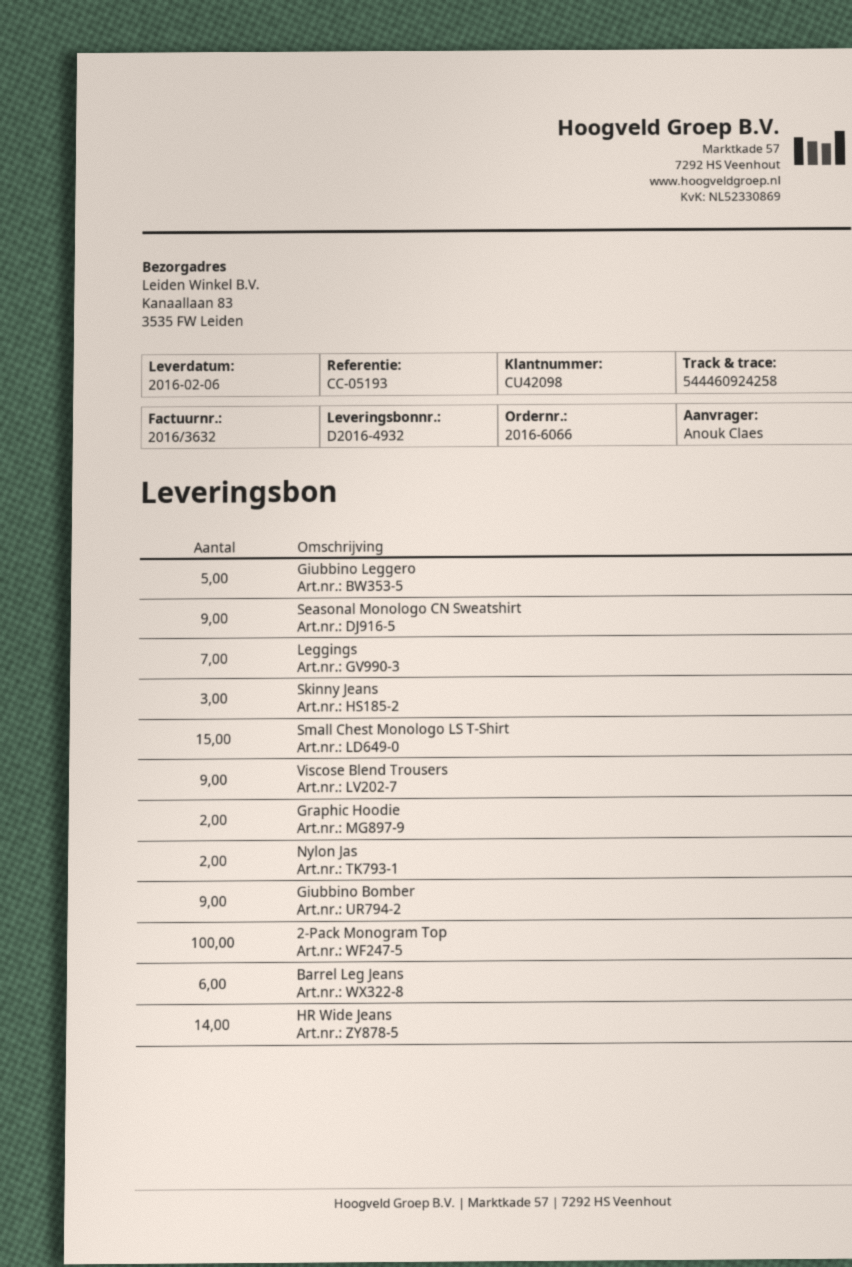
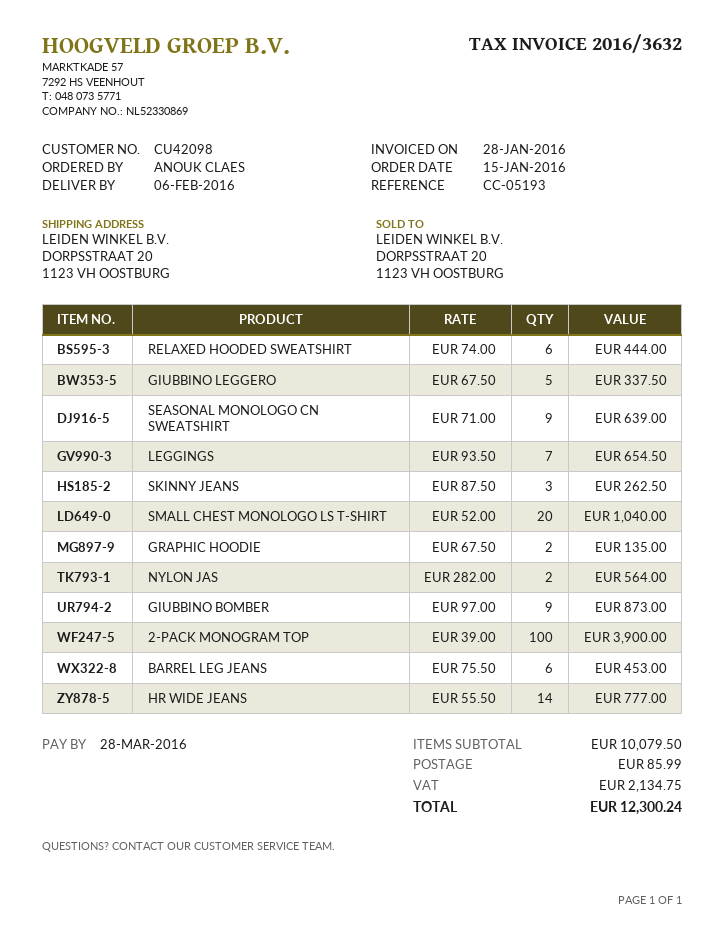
ship to: Kanaallaan 83, 3535 FW Leiden -> DORPSSTRAAT 20, 1123 VH OOSTBURG
Small Chest Monologo LS T-Shirt: 15 -> 20
Viscose Blend Trousers: 9 -> none
RELAXED HOODED SWEATSHIRT: none -> 6

